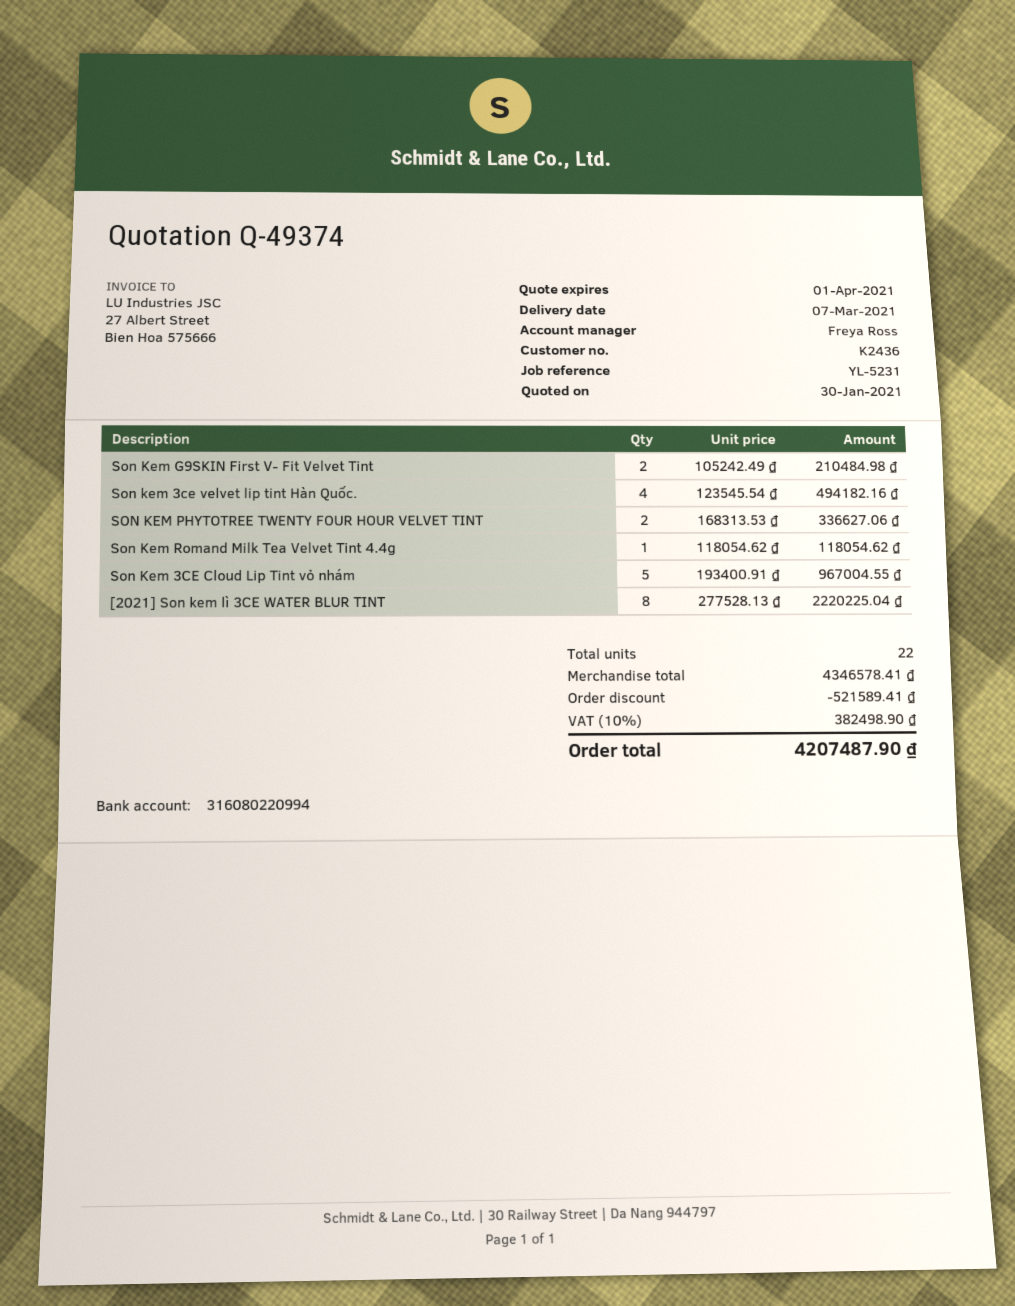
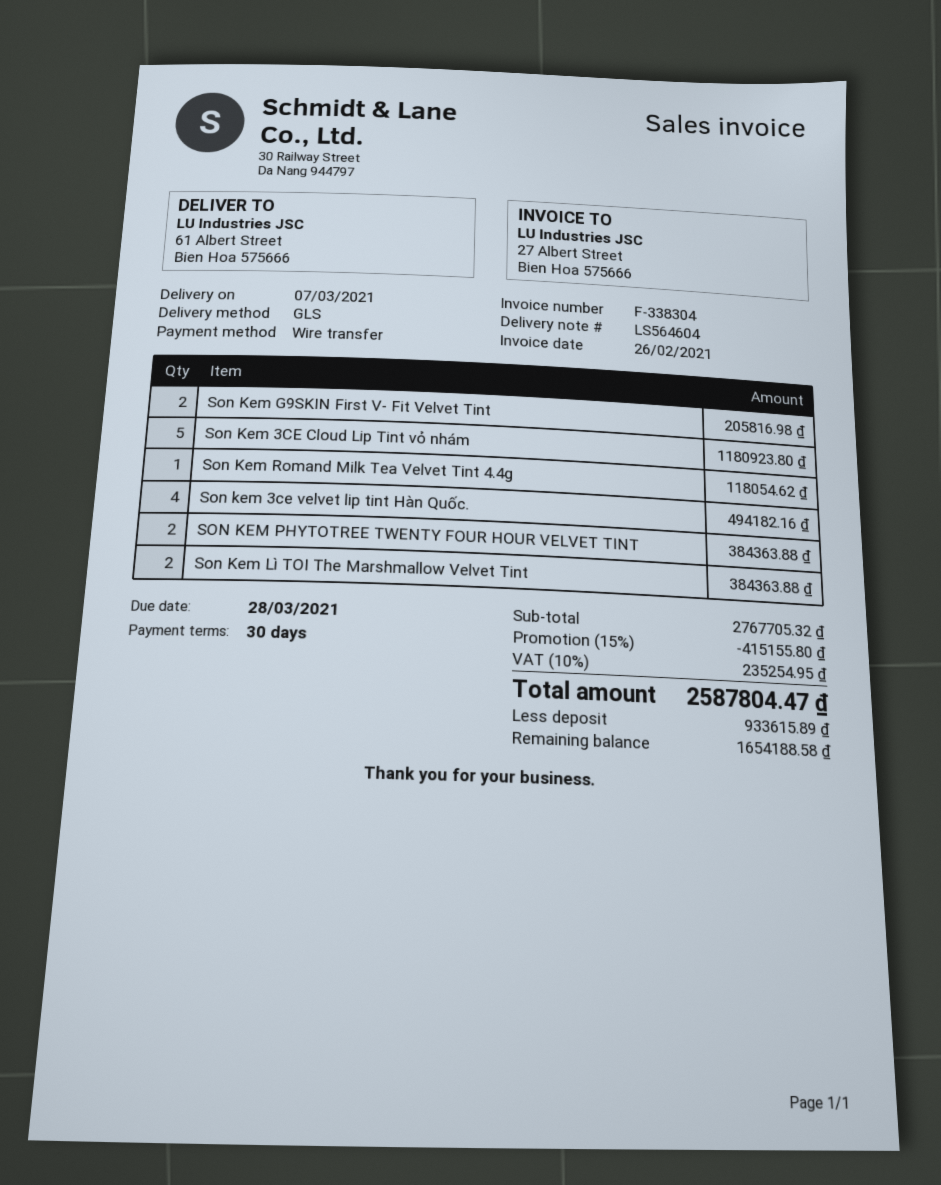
Son Kem G9SKIN First V- Fit Velvet Tint: 2 for 210484.98 -> 2 for 205816.98
SON KEM PHYTOTREE TWENTY FOUR HOUR VELVET TINT: 2 for 336627.06 -> 2 for 384363.88
Son Kem 3CE Cloud Lip Tint vỏ nhám: 5 for 967004.55 -> 5 for 1180923.80
[2021] Son kem lì 3CE WATER BLUR TINT: 8 for 2220225.04 -> none
Son Kem Lì TOI The Marshmallow Velvet Tint: none -> 2 for 384363.88
subtotal: 4346578.41 -> 2767705.32
discount: 521589.41 -> 415155.80
tax: 10% = 382498.90 -> 10% = 235254.95
total: 4207487.90 -> 2587804.47

